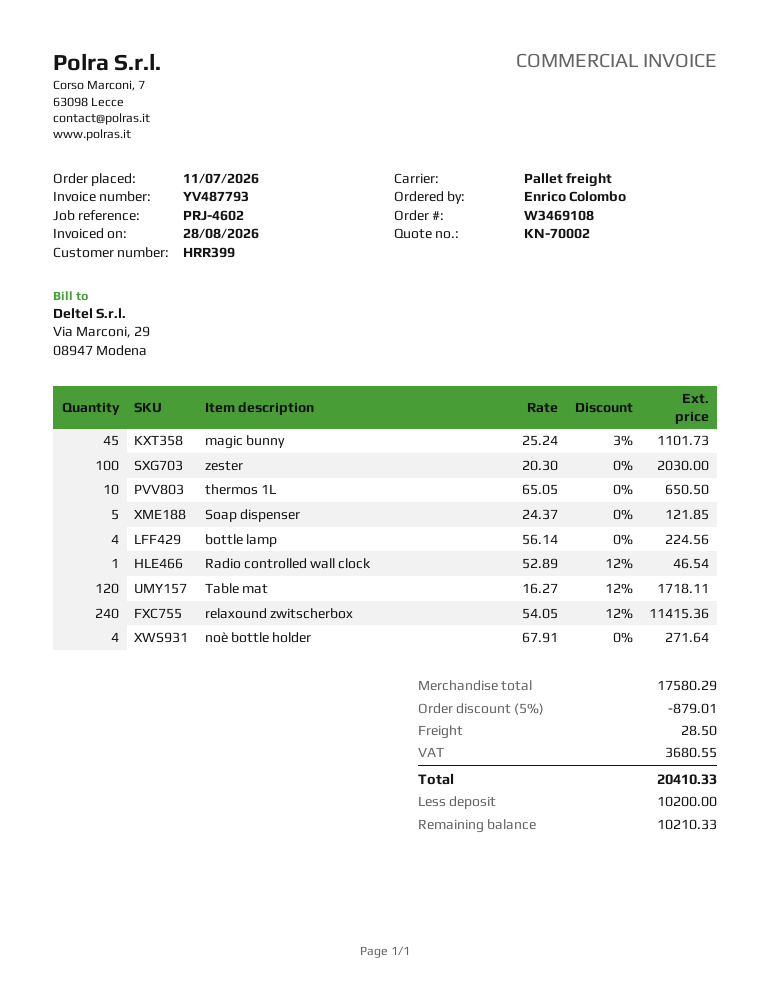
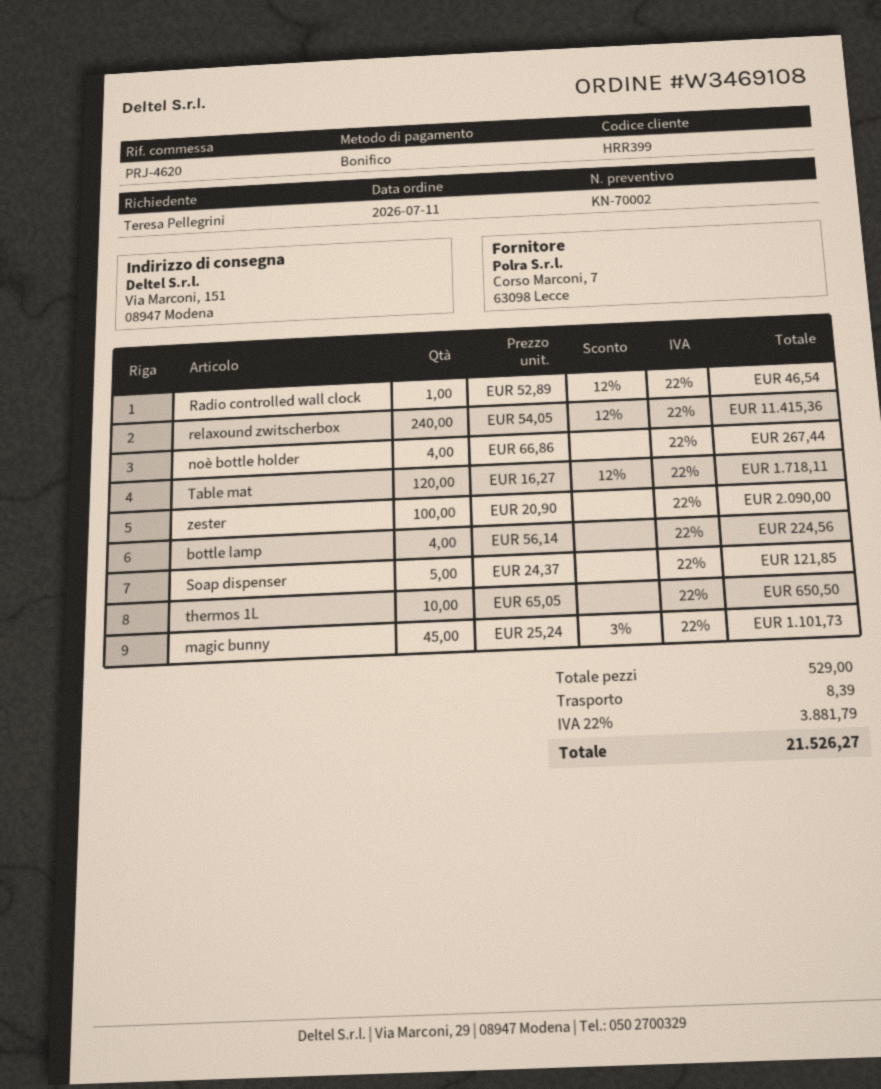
reference: PRJ-4602 -> PRJ-4620
ordered by: Enrico Colombo -> Teresa Pellegrini
zester: 100 x 20.30 = 2030.00 -> 100 x 20.90 = 2090.00
noè bottle holder: 4 x 67.91 = 271.64 -> 4 x 66.86 = 267.44
discount: 5% = 879.01 -> none
shipping: 28.50 -> 8.39
tax: 3680.55 -> 3881.79
total: 20410.33 -> 21526.27

